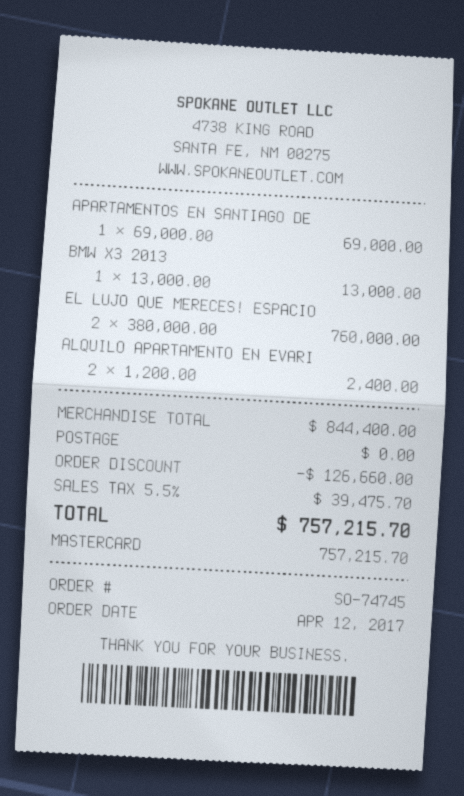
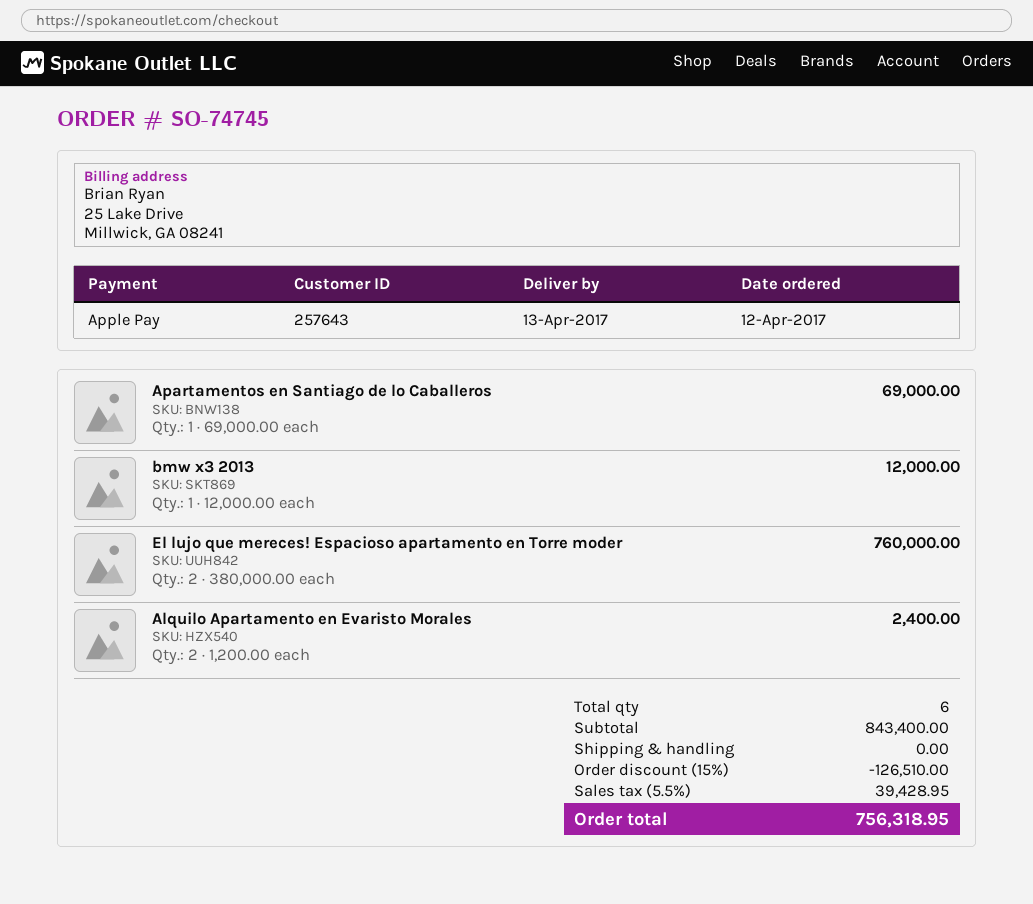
payment method: Mastercard -> Apple Pay
BMW X3 2013: 1 x 13000.00 = 13000.00 -> 1 x 12000.00 = 12000.00
subtotal: 844400.00 -> 843400.00
discount: 126660.00 -> 126510.00
tax: 5.5% = 39475.70 -> 5.5% = 39428.95
total: 757215.70 -> 756318.95

